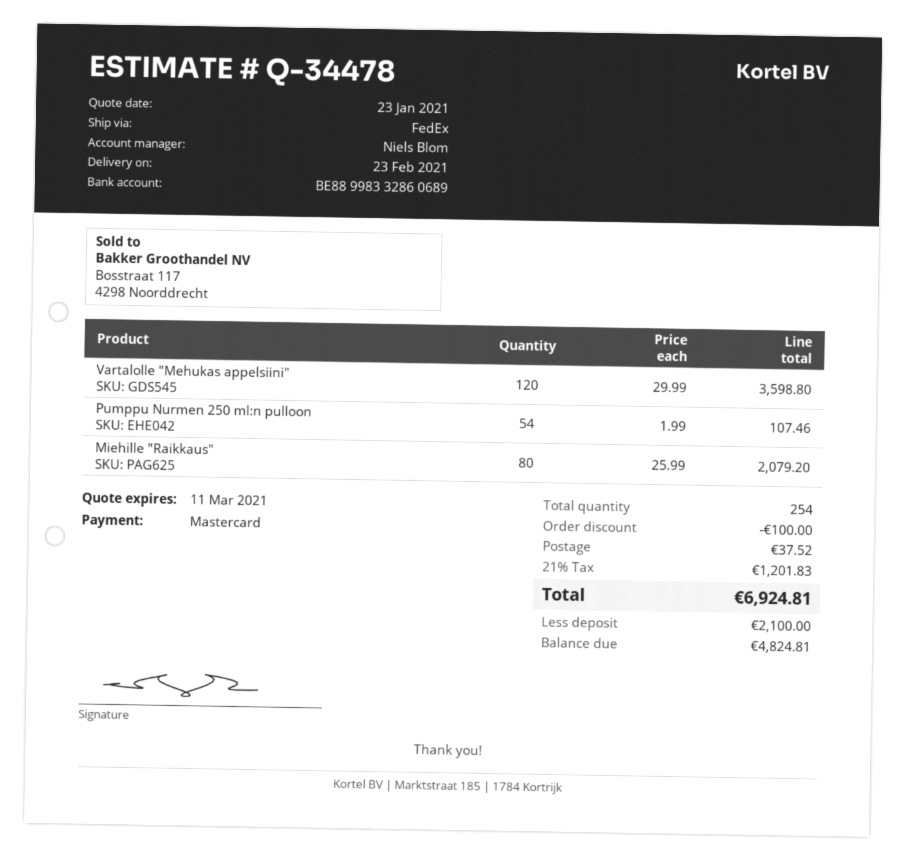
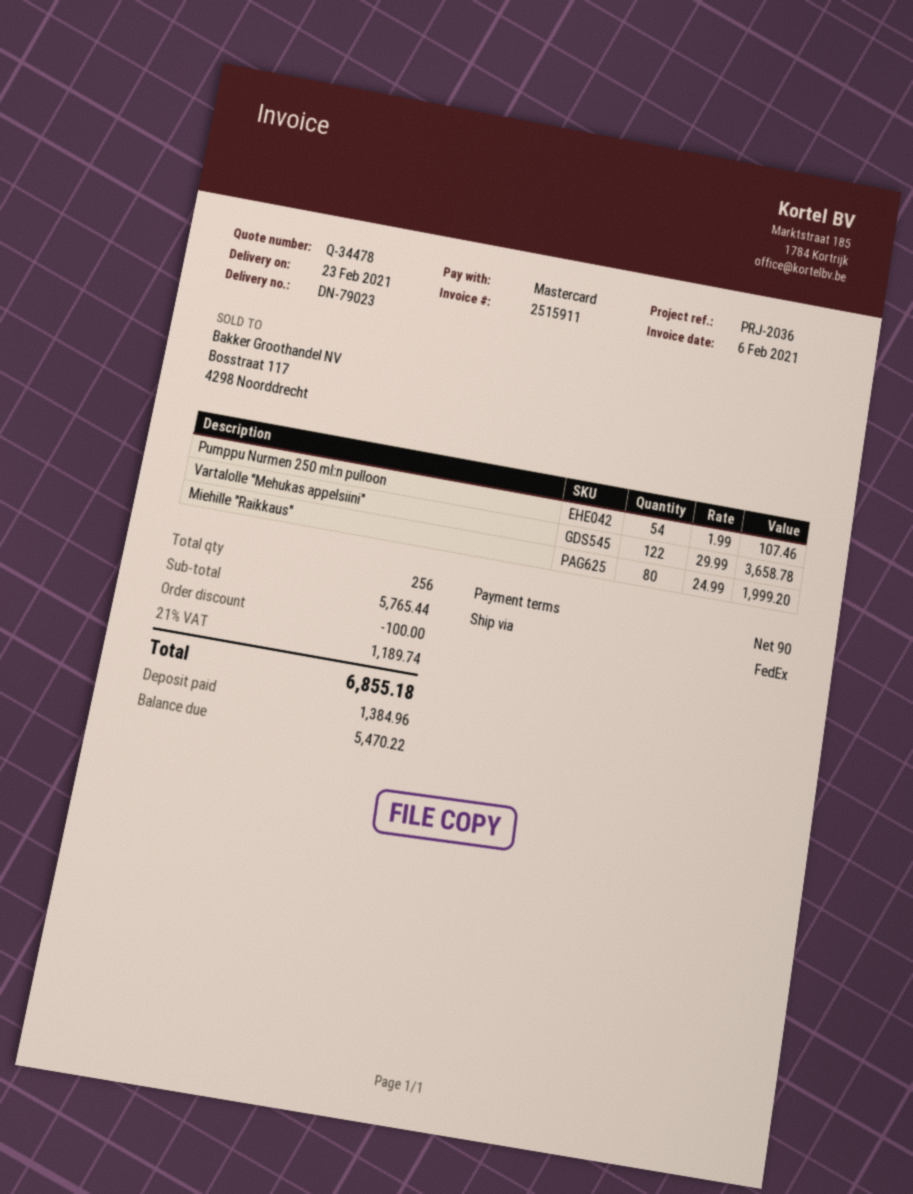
Vartalolle "Mehukas appelsiini": 120 x 29.99 = 3598.80 -> 122 x 29.99 = 3658.78
Miehille "Raikkaus": 80 x 25.99 = 2079.20 -> 80 x 24.99 = 1999.20
total quantity: 254 -> 256
shipping: 37.52 -> none
tax: 21% = 1201.83 -> 21% = 1189.74
total: 6924.81 -> 6855.18
deposit: 2100.00 -> 1384.96
balance: 4824.81 -> 5470.22

